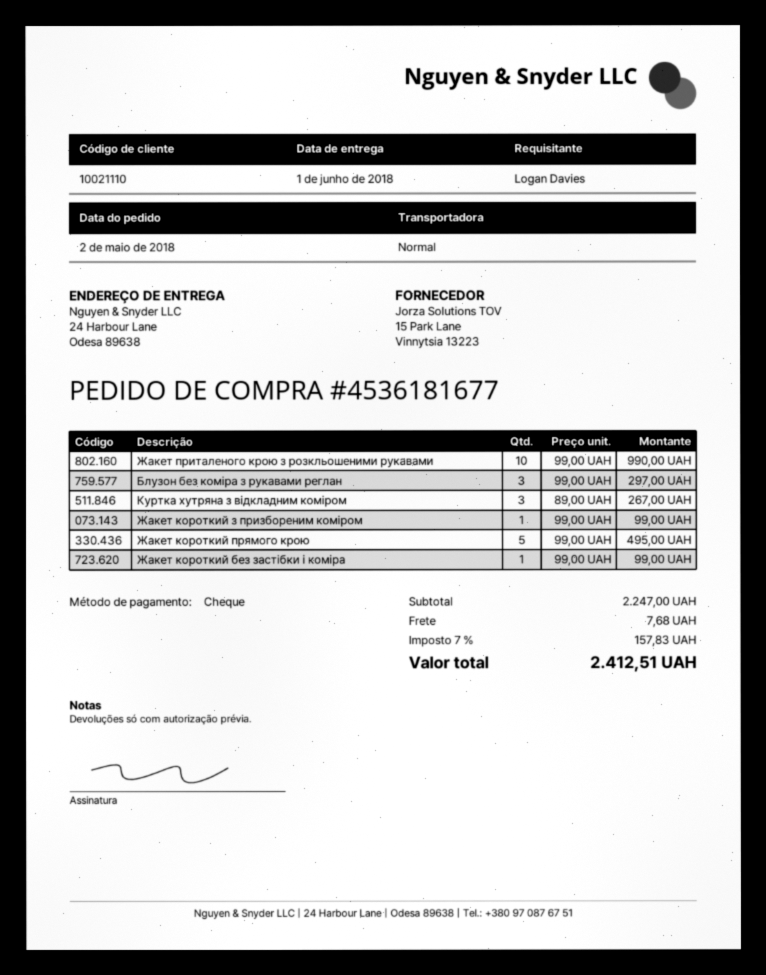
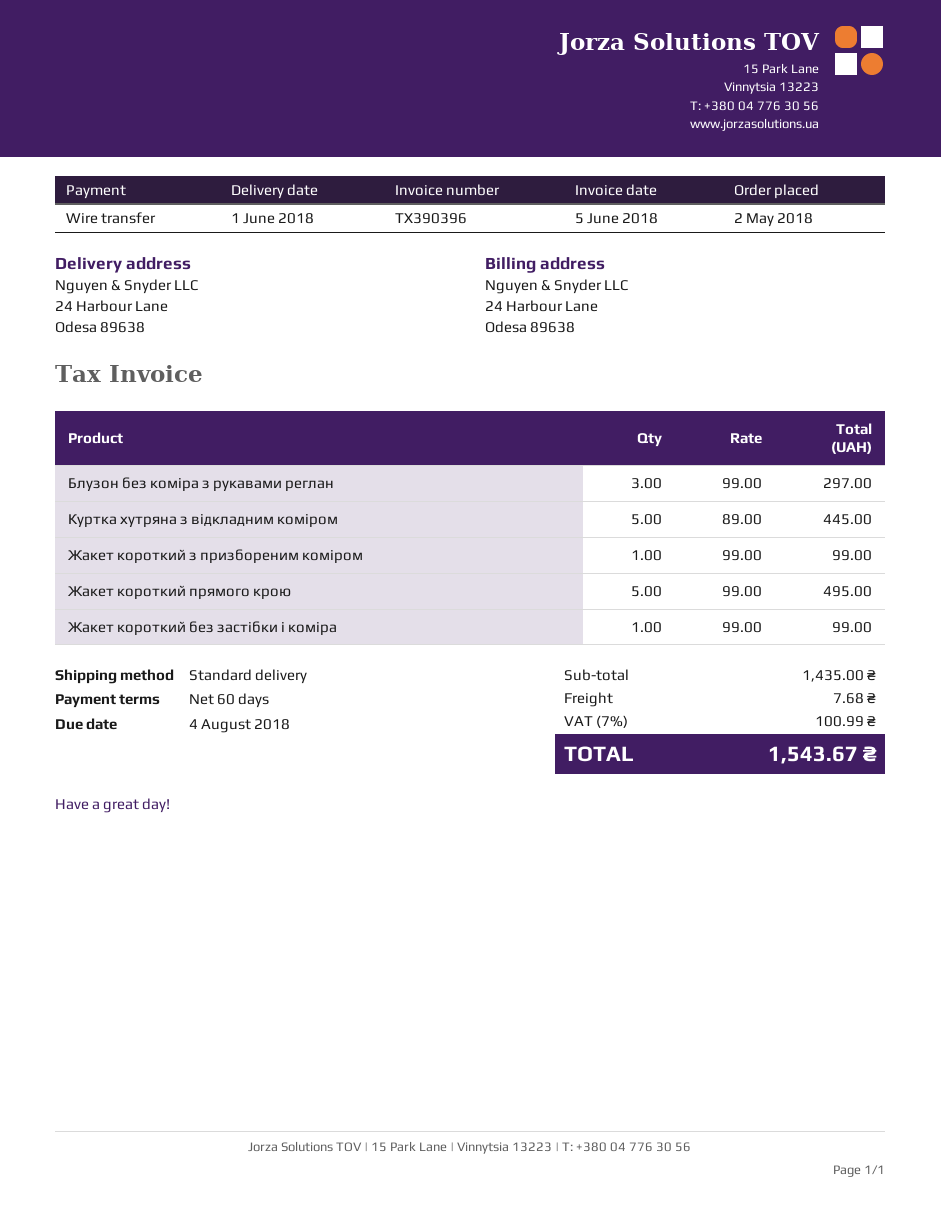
payment method: cheque -> bank transfer
Жакет приталеного крою з розкльошеними рукавами: 10 x 99.00 = 990.00 -> none
Куртка хутряна з відкладним коміром: 3 x 89.00 = 267.00 -> 5 x 89.00 = 445.00
subtotal: 2247.00 -> 1435.00
tax: 7% = 157.83 -> 7% = 100.99
total: 2412.51 -> 1543.67

